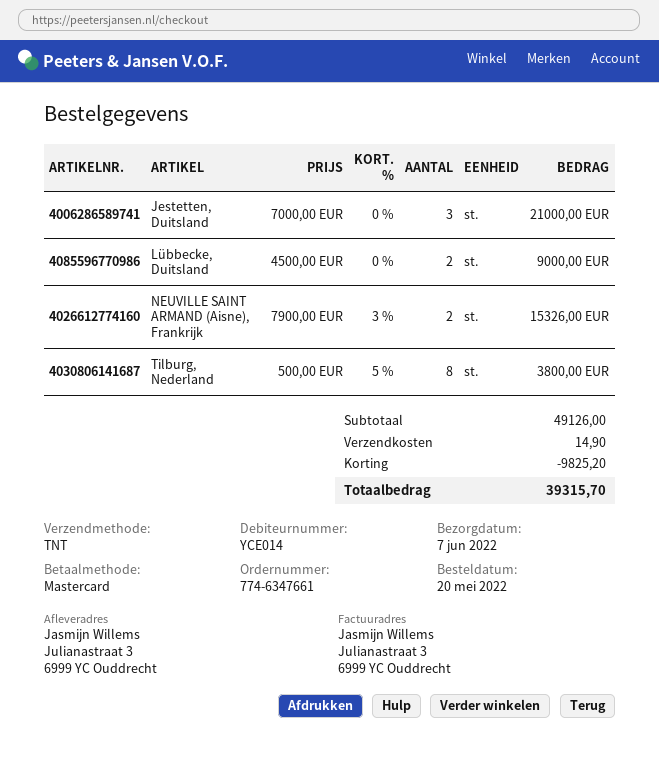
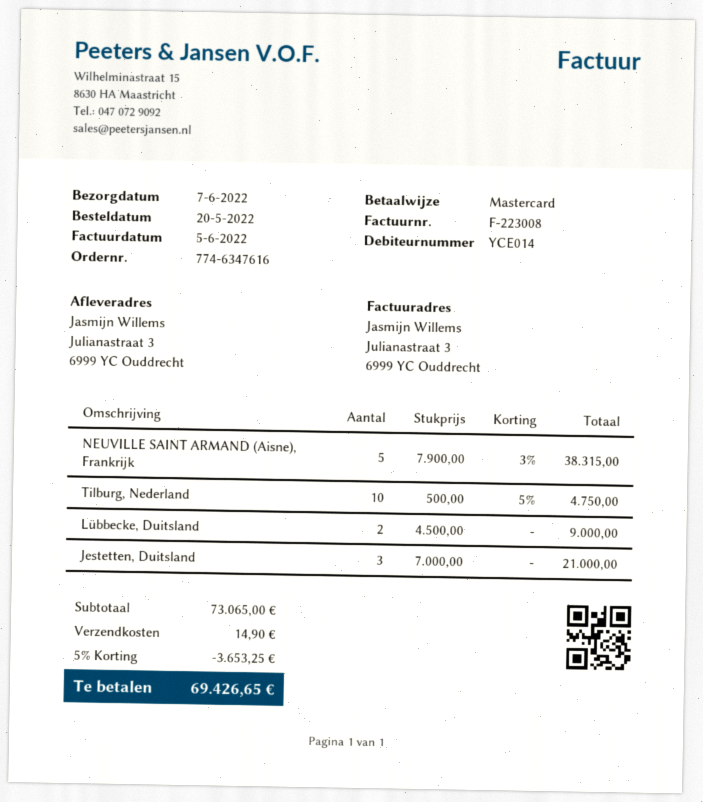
order number: 774-6347661 -> 774-6347616
NEUVILLE SAINT ARMAND (Aisne), Frankrijk: 2 x 7900.00 - 3% = 15326.00 -> 5 x 7900.00 - 3% = 38315.00
Tilburg, Nederland: 8 x 500.00 - 5% = 3800.00 -> 10 x 500.00 - 5% = 4750.00
subtotal: 49126.00 -> 73065.00
discount: 9825.20 -> 3653.25
total: 39315.70 -> 69426.65

